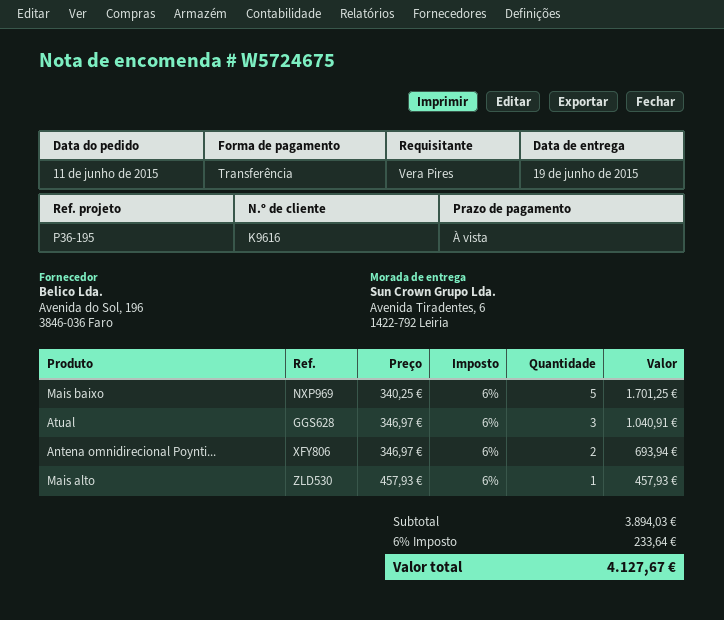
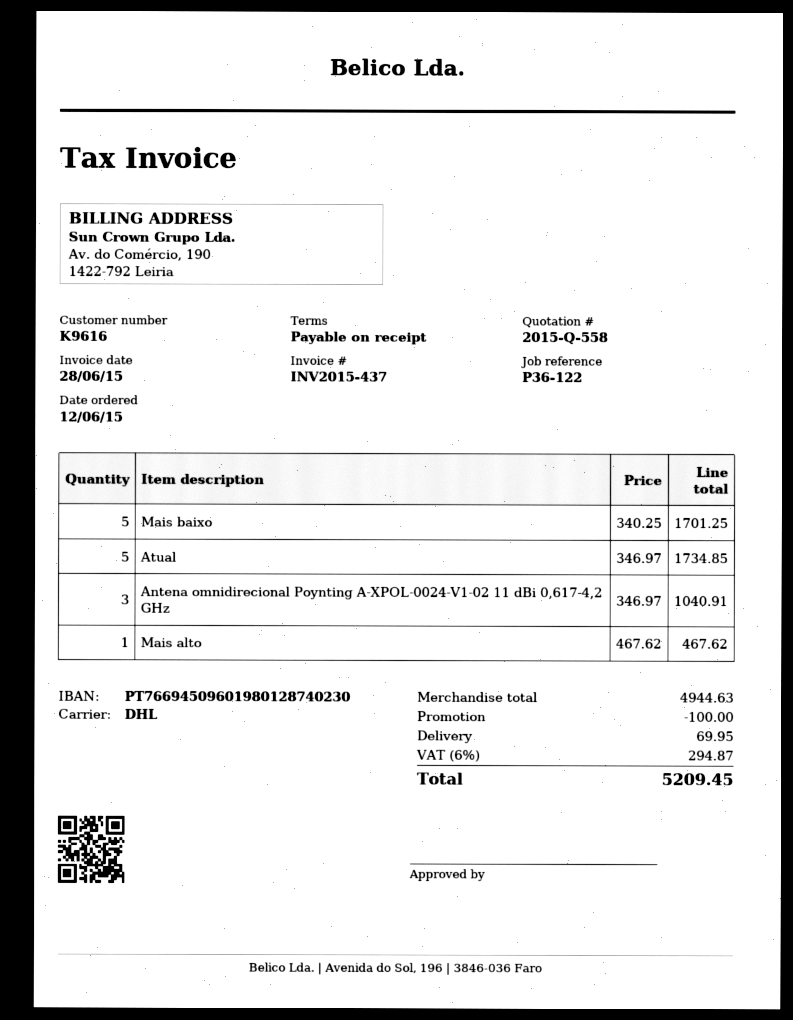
order date: 2015-06-11 -> 2015-06-12
reference: P36-195 -> P36-122
Atual: 3 x 346.97 = 1040.91 -> 5 x 346.97 = 1734.85
Antena omnidirecional Poynti...: 2 x 346.97 = 693.94 -> 3 x 346.97 = 1040.91
Mais alto: 1 x 457.93 = 457.93 -> 1 x 467.62 = 467.62
subtotal: 3894.03 -> 4944.63
discount: none -> 100.00
shipping: none -> 69.95
tax: 6% = 233.64 -> 6% = 294.87
total: 4127.67 -> 5209.45

